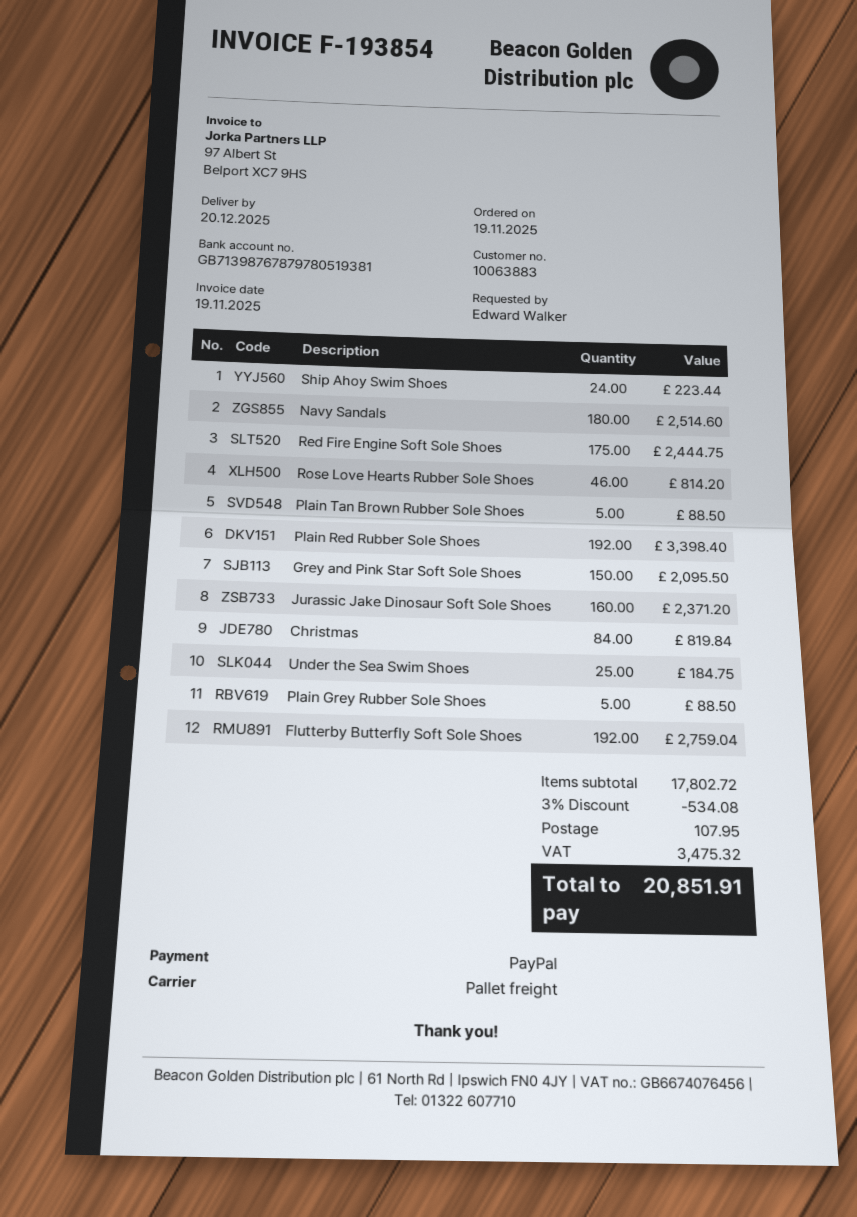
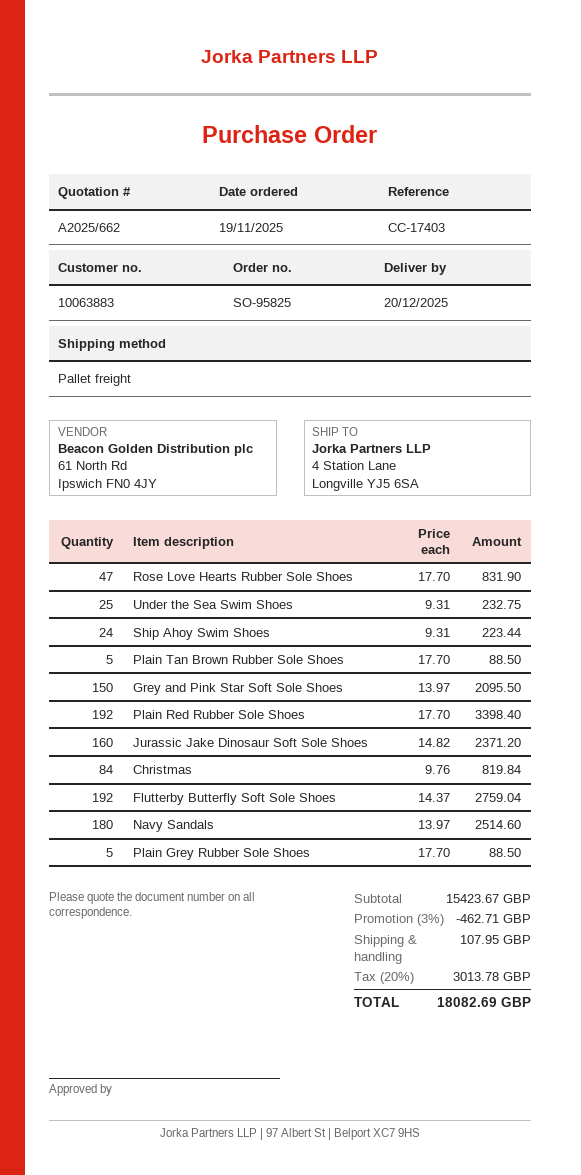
Red Fire Engine Soft Sole Shoes: 175 for 2444.75 -> none
Rose Love Hearts Rubber Sole Shoes: 46 for 814.20 -> 47 for 831.90
Under the Sea Swim Shoes: 25 for 184.75 -> 25 for 232.75
subtotal: 17802.72 -> 15423.67
discount: 3% = 534.08 -> 3% = 462.71
tax: 3475.32 -> 3013.78
total: 20851.91 -> 18082.69

